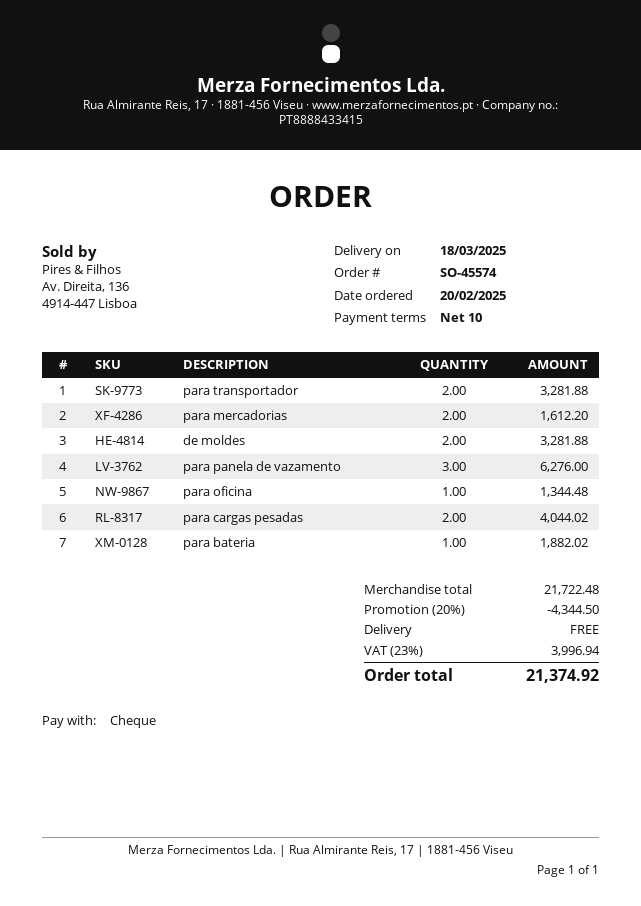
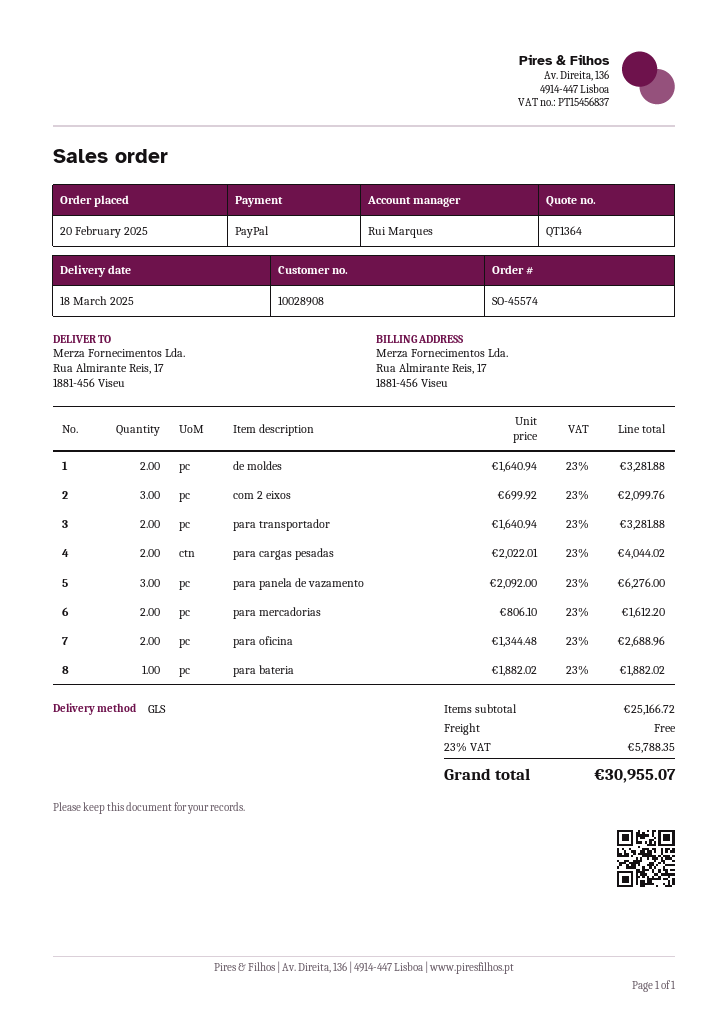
payment method: cheque -> PayPal
para oficina: 1 for 1344.48 -> 2 for 2688.96
com 2 eixos: none -> 3 for 2099.76
subtotal: 21722.48 -> 25166.72
discount: 20% = 4344.50 -> none
tax: 23% = 3996.94 -> 23% = 5788.35
total: 21374.92 -> 30955.07

